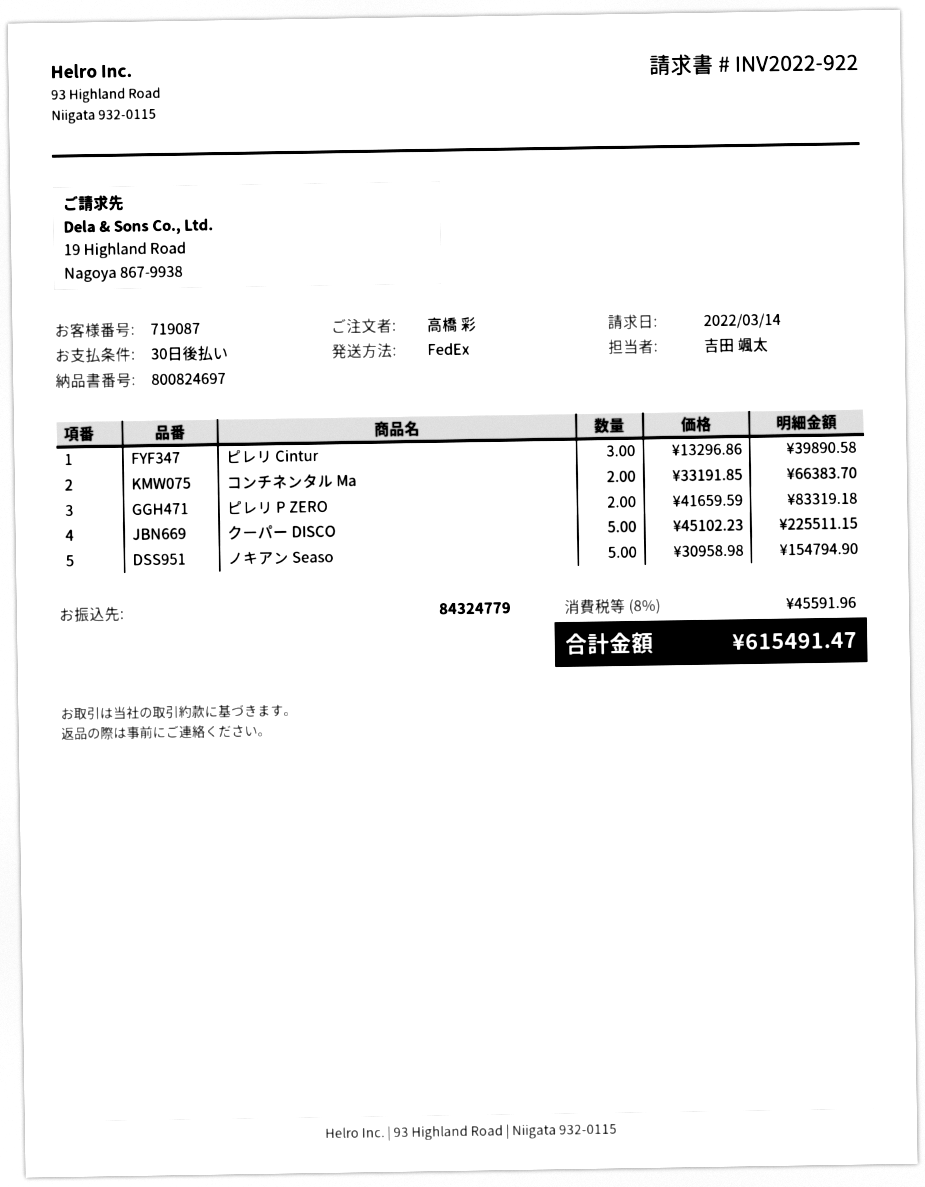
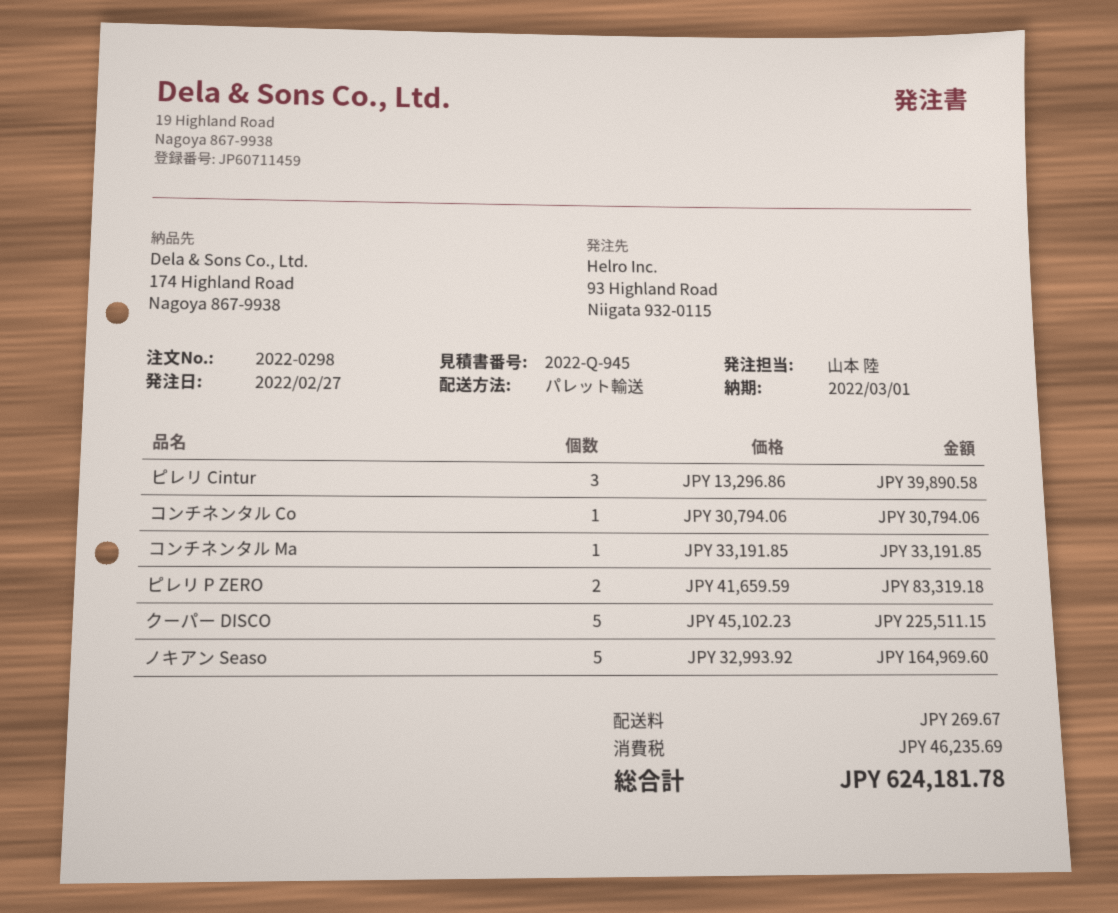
ordered by: 高橋 彩 -> 山本 陸
shipping method: FedEx -> pallet freight
コンチネンタル Ma: 2 x 33191.85 = 66383.70 -> 1 x 33191.85 = 33191.85
ノキアン Seaso: 5 x 30958.98 = 154794.90 -> 5 x 32993.92 = 164969.60
コンチネンタル Co: none -> 1 x 30794.06 = 30794.06
shipping: none -> 269.67
tax: 45591.96 -> 46235.69
total: 615491.47 -> 624181.78

